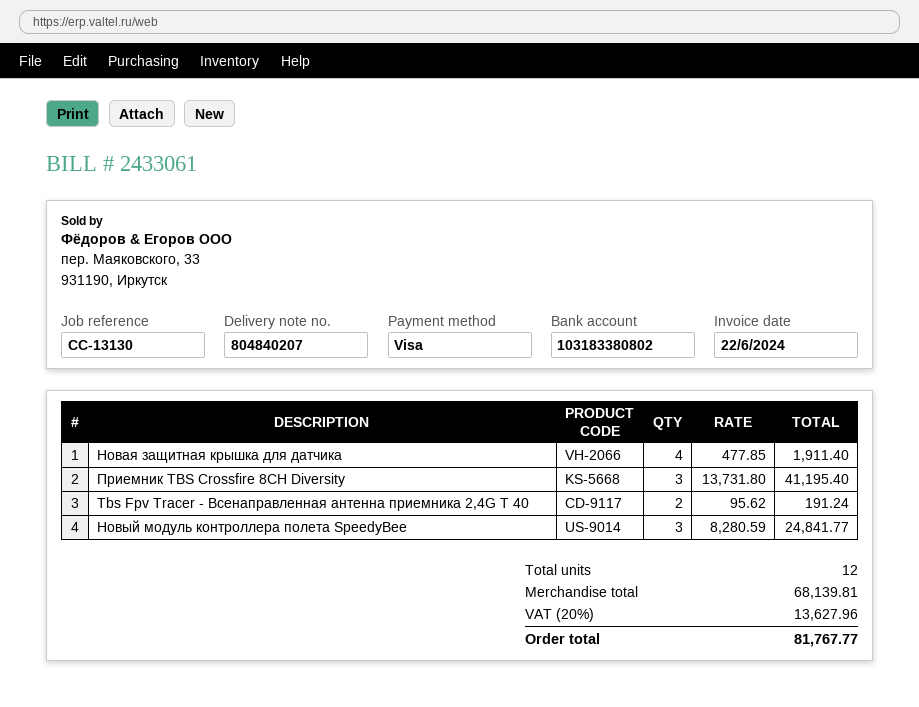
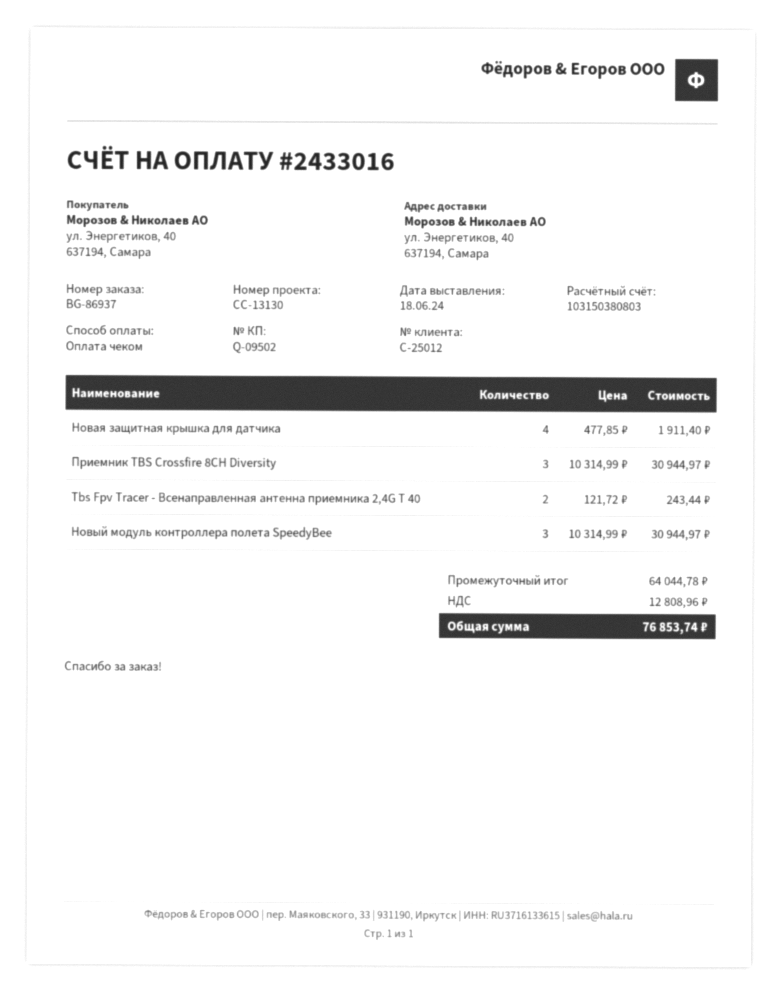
invoice number: 2433061 -> 2433016
invoice date: 2024-06-22 -> 2024-06-18
payment method: Visa -> cheque
bank account: 103183380802 -> 103150380803
Приемник TBS Crossfire 8CH Diversity: 3 x 13731.80 = 41195.40 -> 3 x 10314.99 = 30944.97
Tbs Fpv Tracer - Всенаправленная антенна приемника 2,4G T 40: 2 x 95.62 = 191.24 -> 2 x 121.72 = 243.44
Новый модуль контроллера полета SpeedyBee: 3 x 8280.59 = 24841.77 -> 3 x 10314.99 = 30944.97
subtotal: 68139.81 -> 64044.78
tax: 13627.96 -> 12808.96
total: 81767.77 -> 76853.74

